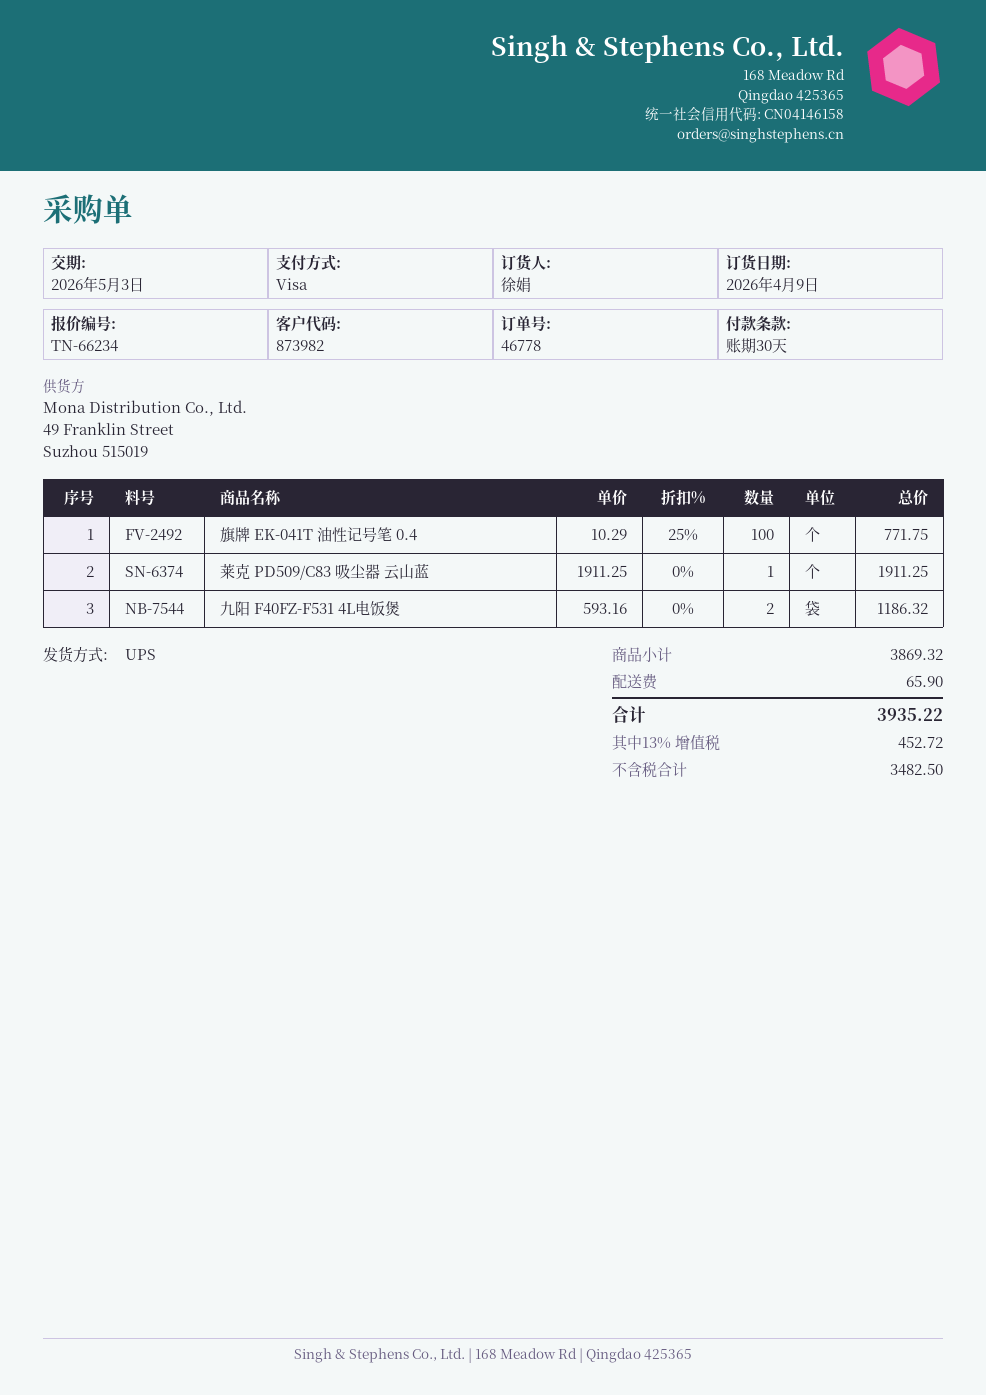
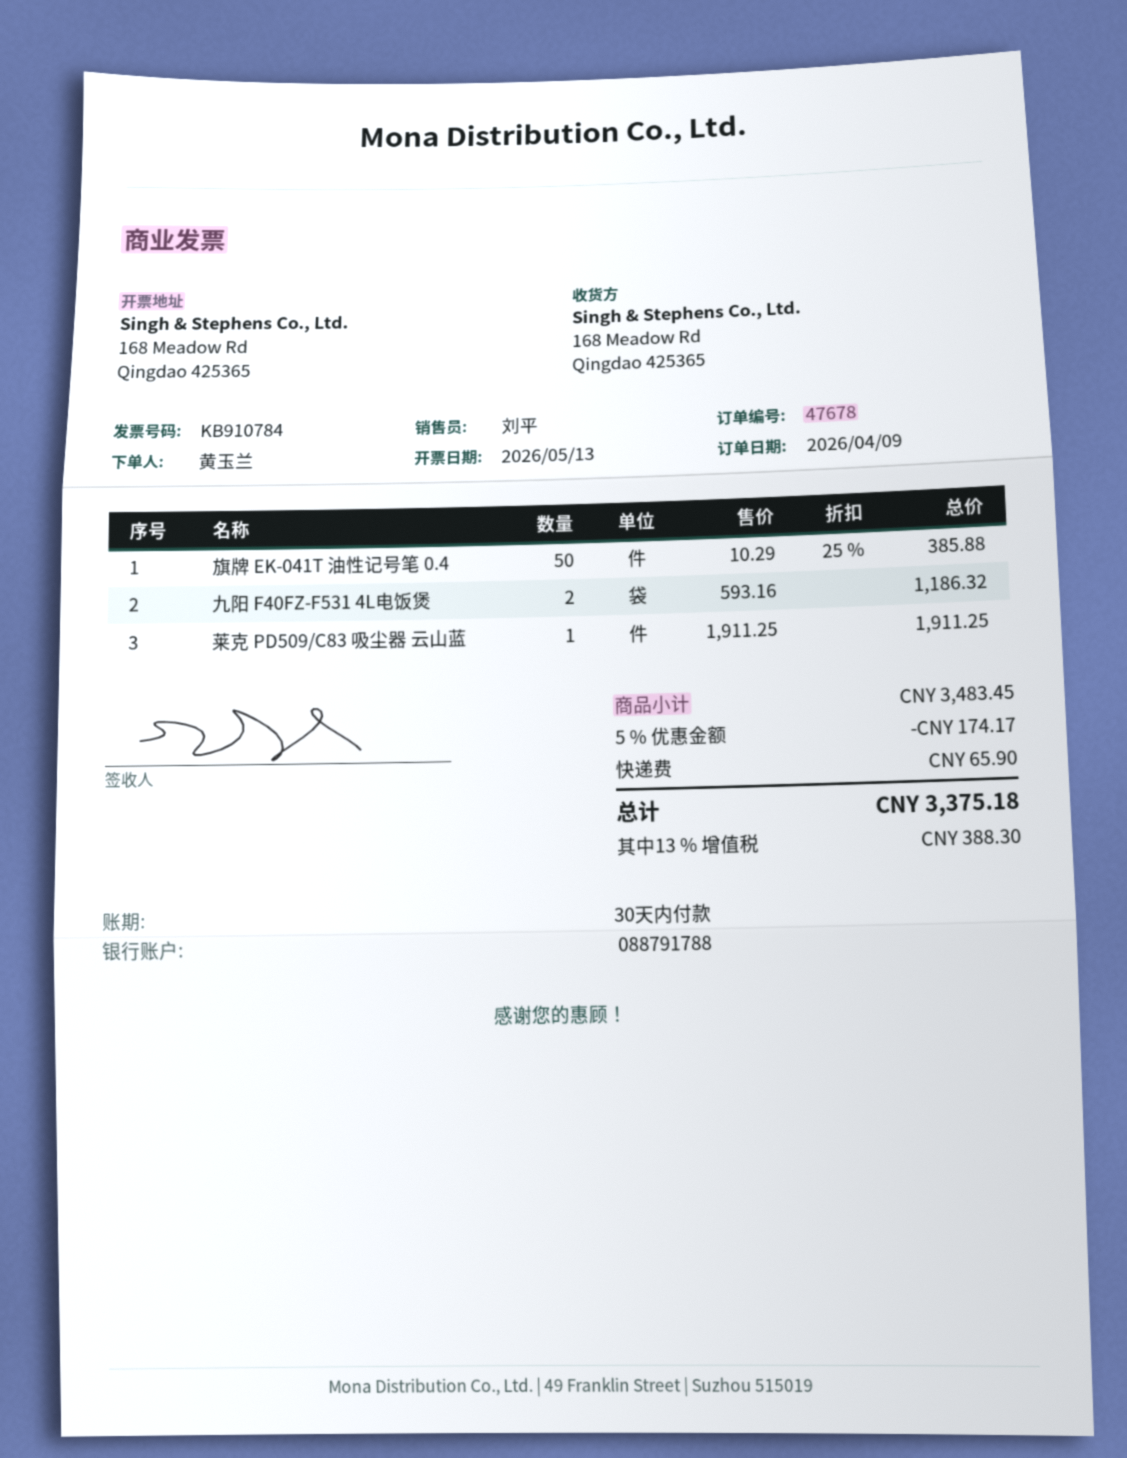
order number: 46778 -> 47678
ordered by: 徐娟 -> 黄玉兰
旗牌 EK-041T 油性记号笔 0.4: 100 x 10.29 - 25% = 771.75 -> 50 x 10.29 - 25% = 385.88
subtotal: 3869.32 -> 3483.45
discount: none -> 5% = 174.17
tax: 13% = 452.72 -> 13% = 388.30
total: 3935.22 -> 3375.18

